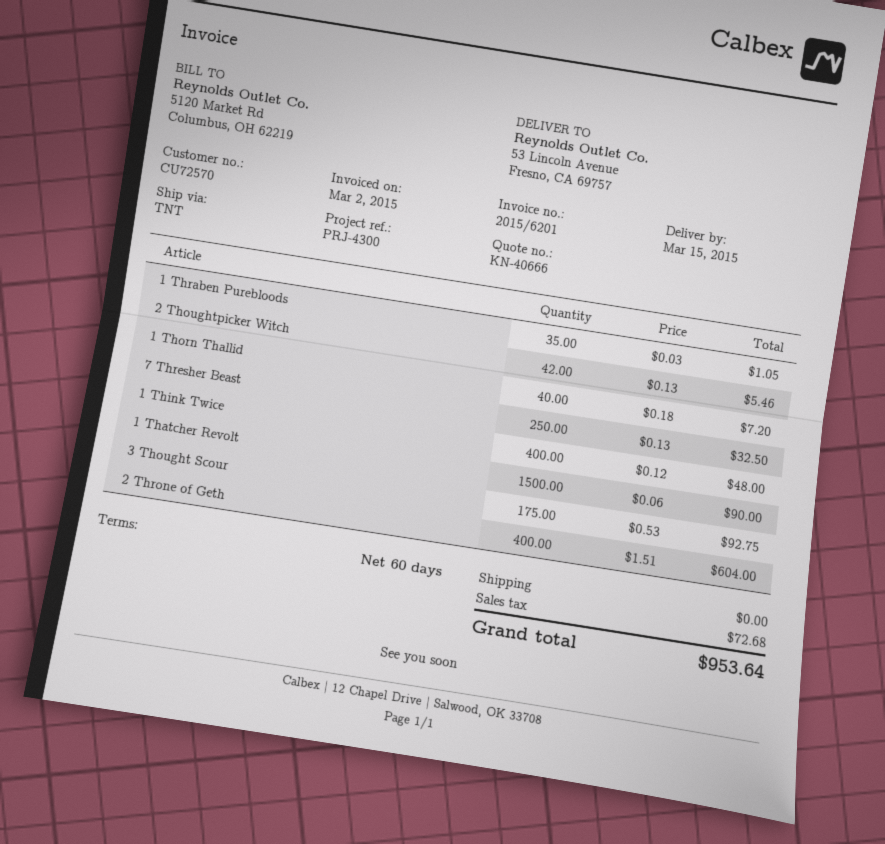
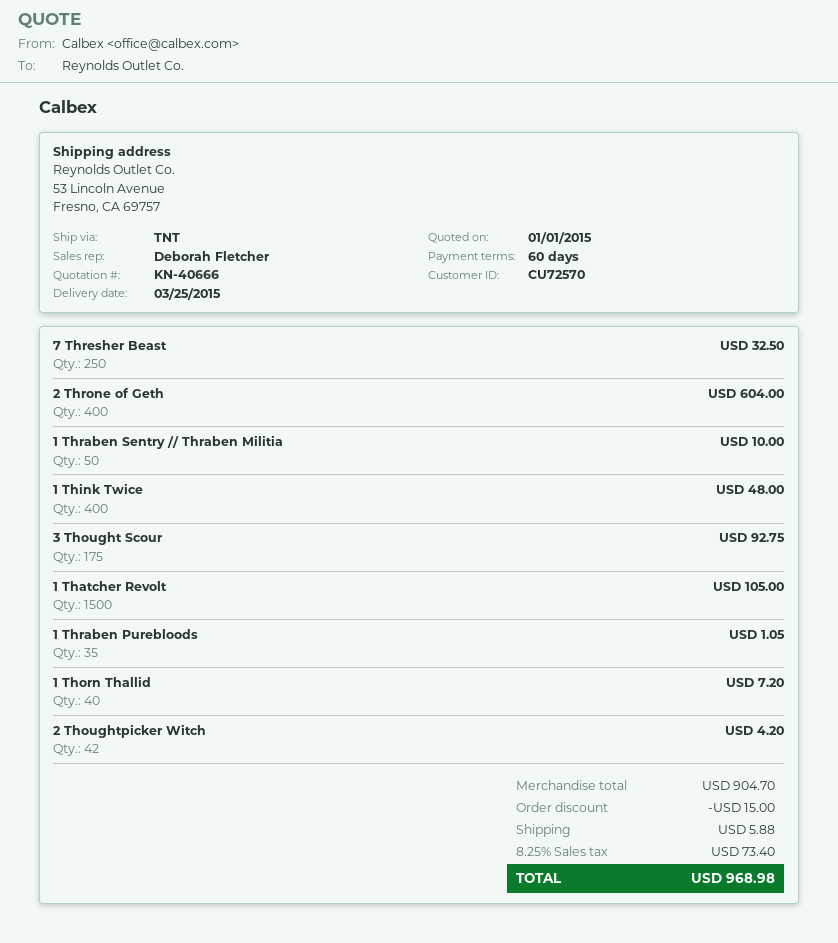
delivery date: 2015-03-15 -> 2015-03-25
2 Thoughtpicker Witch: 42 for 5.46 -> 42 for 4.20
1 Thatcher Revolt: 1500 for 90.00 -> 1500 for 105.00
1 Thraben Sentry // Thraben Militia: none -> 50 for 10.00
discount: none -> 15.00
shipping: 0.00 -> 5.88
tax: 72.68 -> 73.40
total: 953.64 -> 968.98

